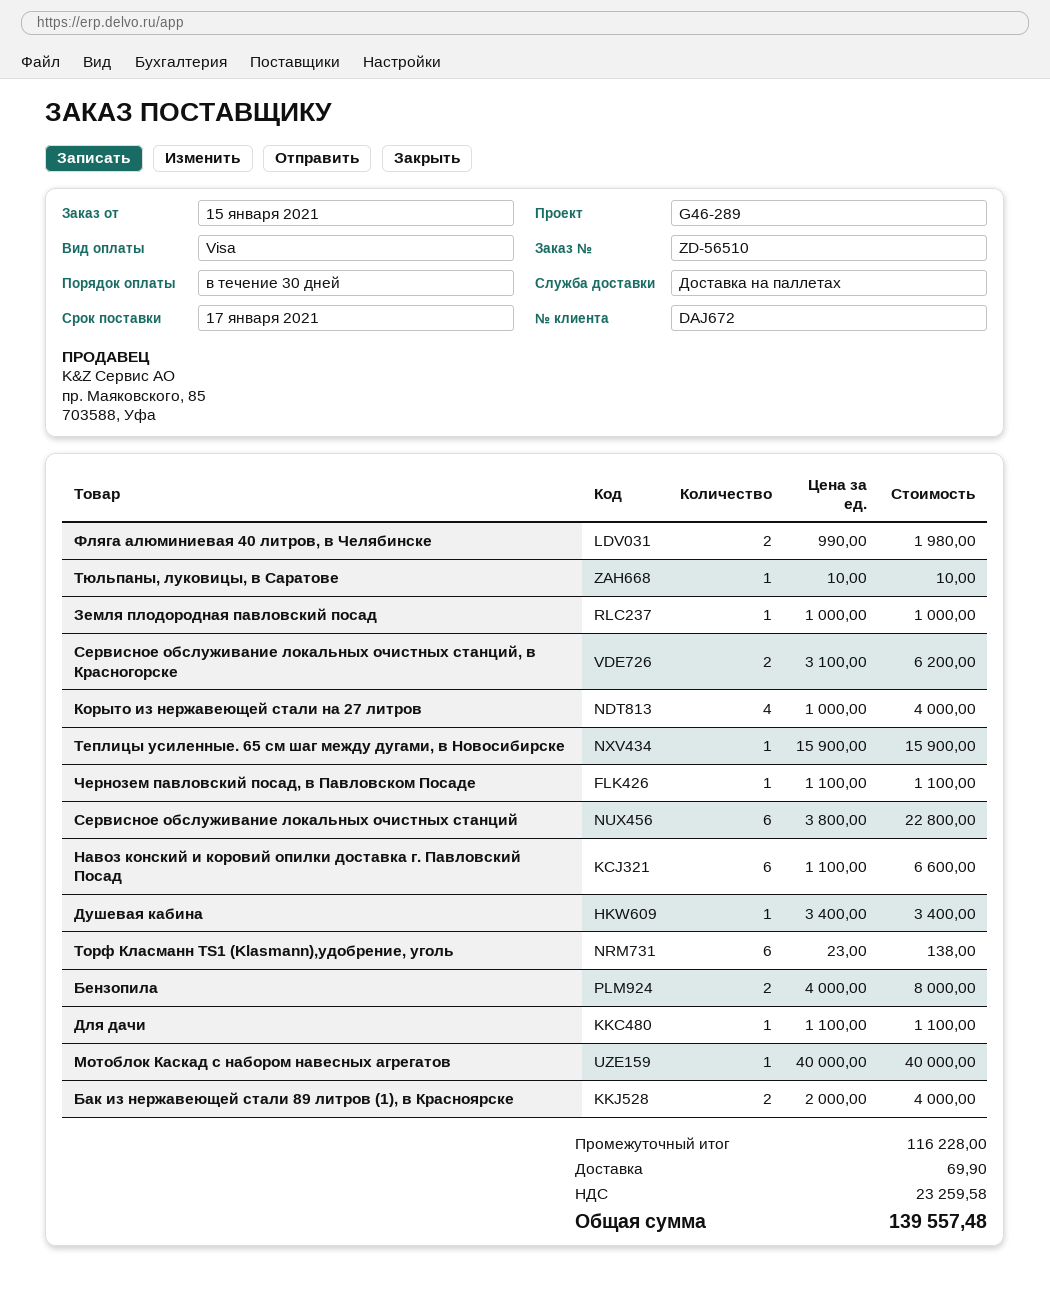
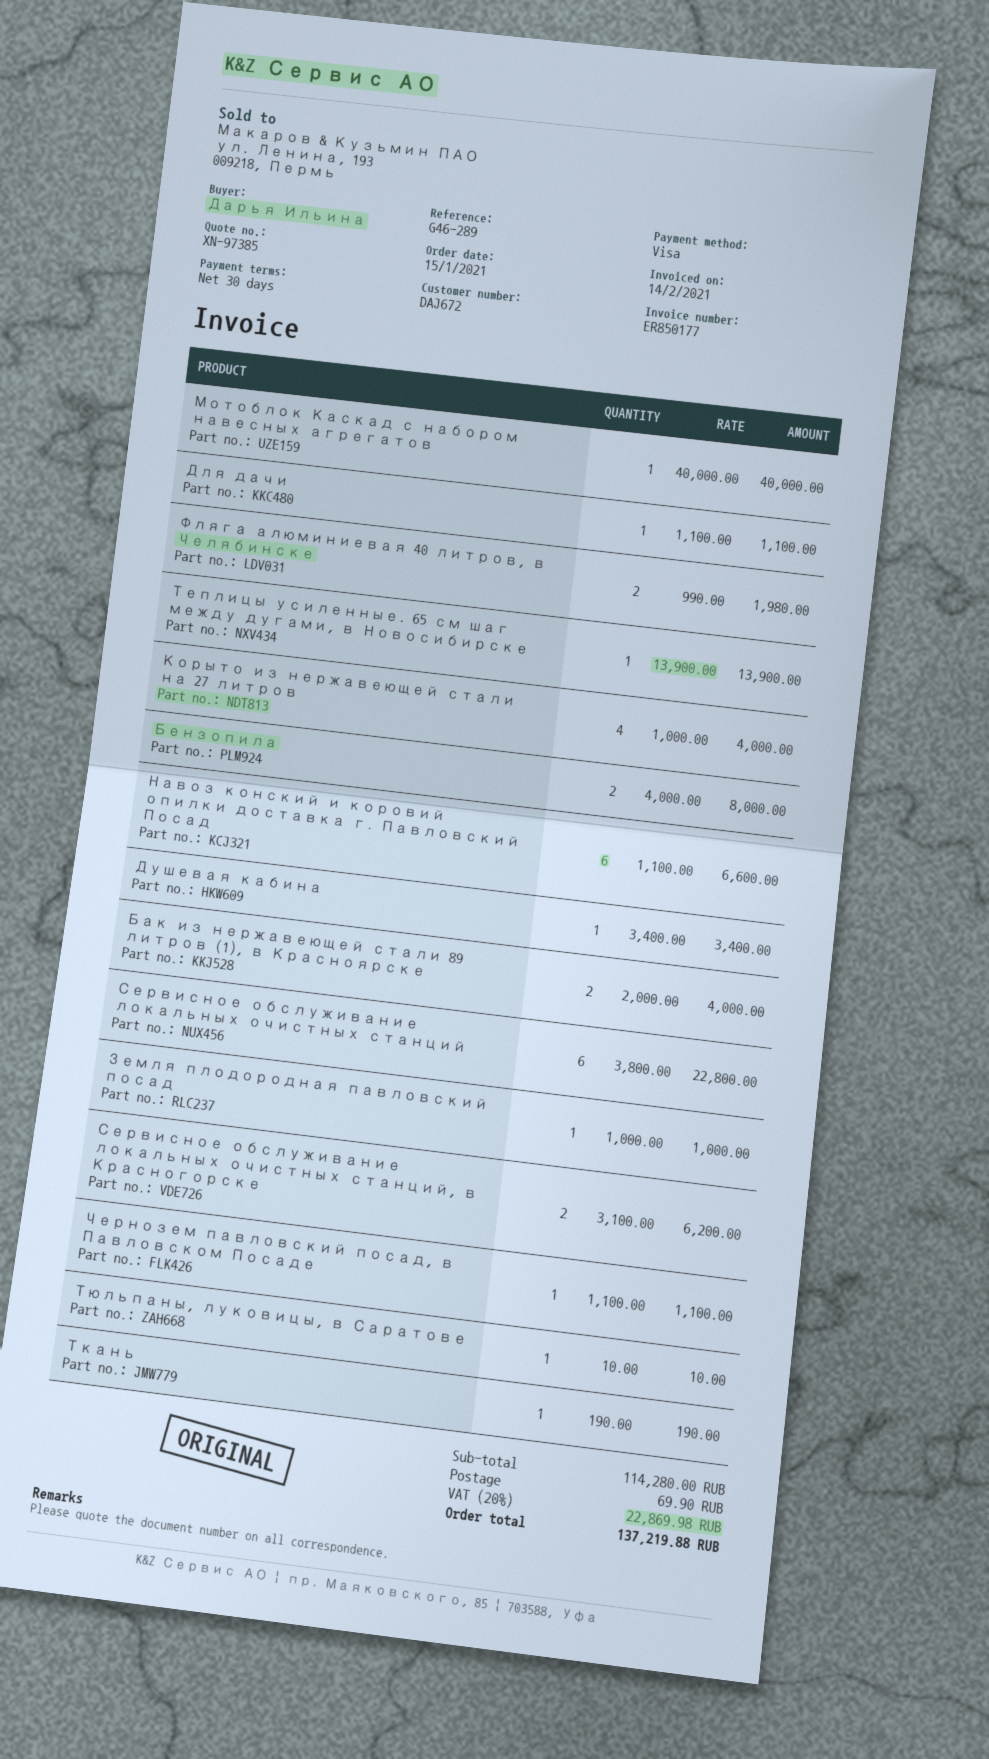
Теплицы усиленные. 65 см шаг между дугами, в Новосибирске: 1 x 15900.00 = 15900.00 -> 1 x 13900.00 = 13900.00
Торф Класманн TS1 (Klasmann),удобрение, уголь: 6 x 23.00 = 138.00 -> none
Ткань: none -> 1 x 190.00 = 190.00
subtotal: 116228.00 -> 114280.00
tax: 23259.58 -> 22869.98
total: 139557.48 -> 137219.88

